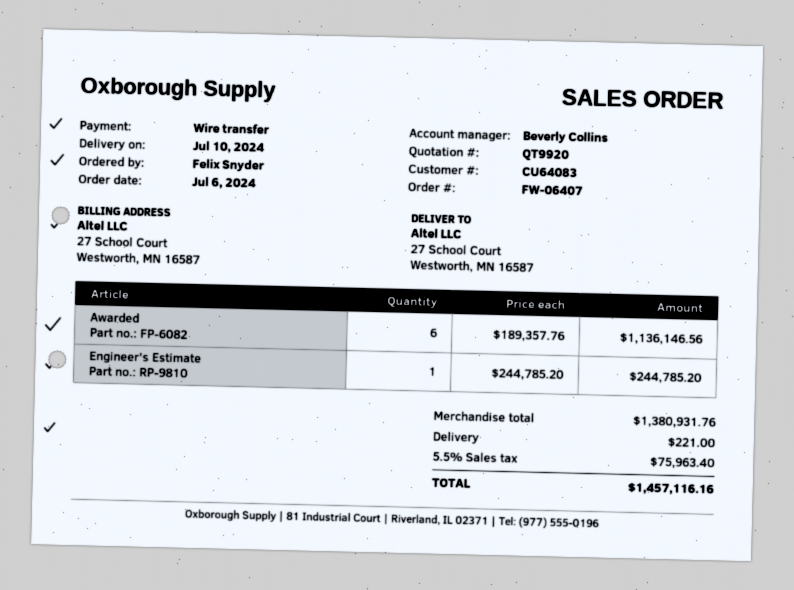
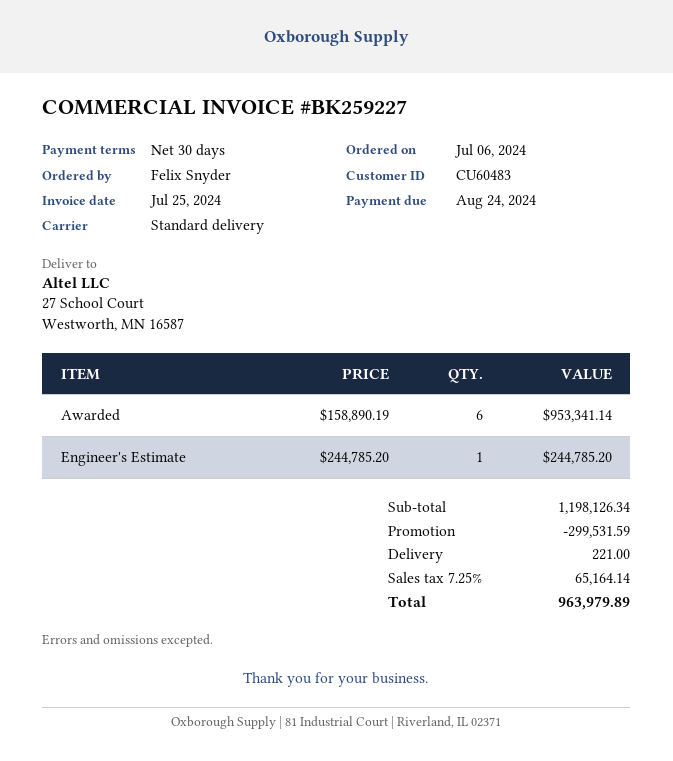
customer number: CU64083 -> CU60483
Awarded: 6 x 189357.76 = 1136146.56 -> 6 x 158890.19 = 953341.14
subtotal: 1380931.76 -> 1198126.34
discount: none -> 299531.59
tax: 5.5% = 75963.40 -> 7.25% = 65164.14
total: 1457116.16 -> 963979.89

